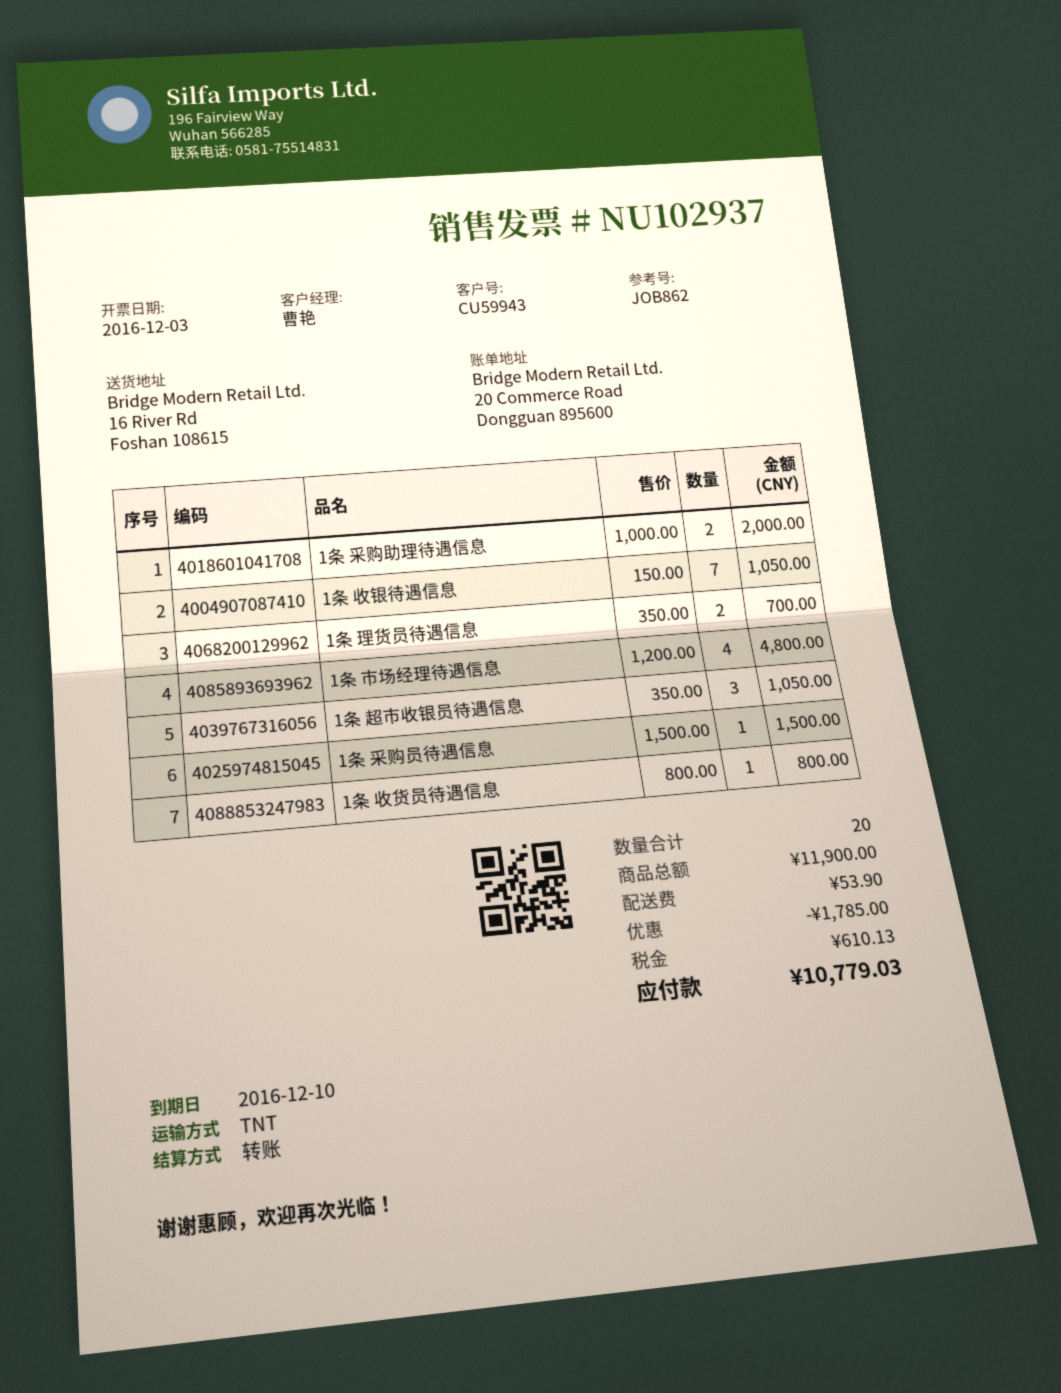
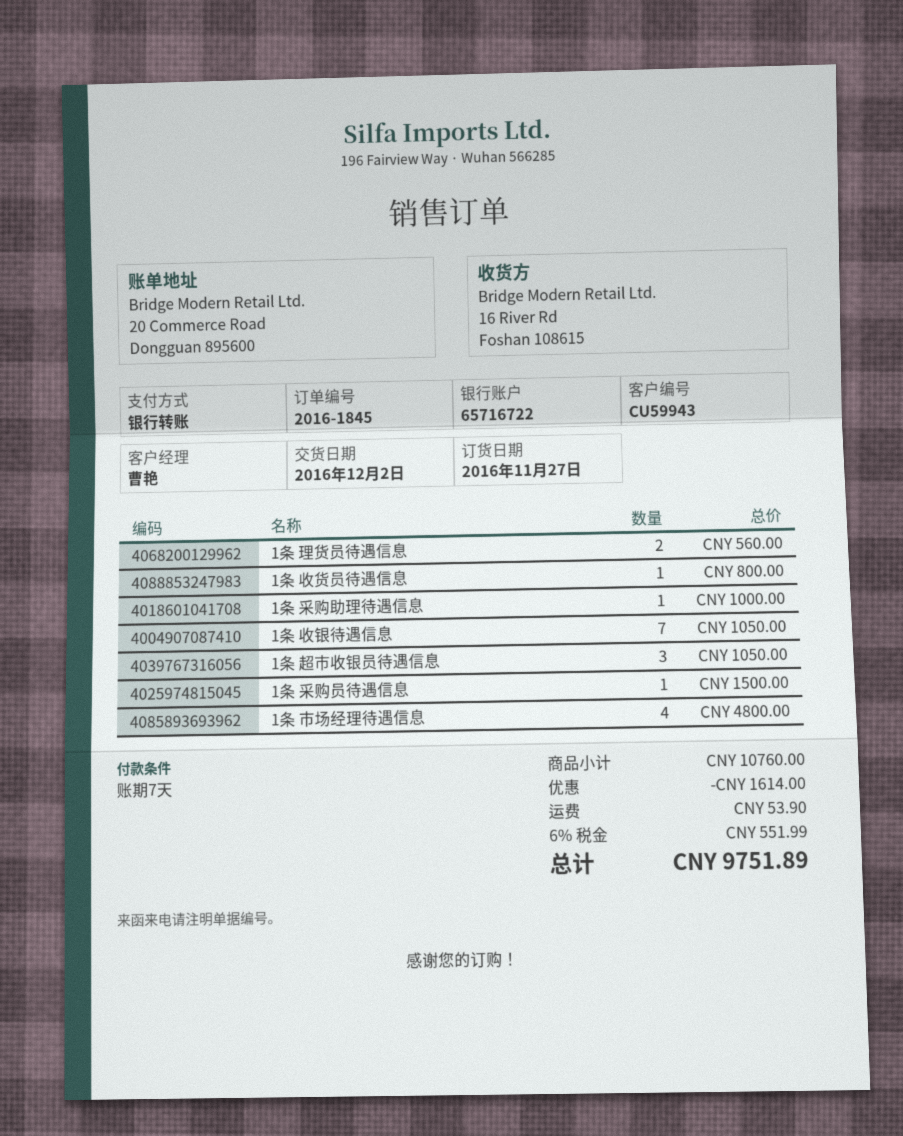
1条 采购助理待遇信息: 2 for 2000.00 -> 1 for 1000.00
1条 理货员待遇信息: 2 for 700.00 -> 2 for 560.00
subtotal: 11900.00 -> 10760.00
discount: 1785.00 -> 1614.00
tax: 610.13 -> 551.99
total: 10779.03 -> 9751.89

